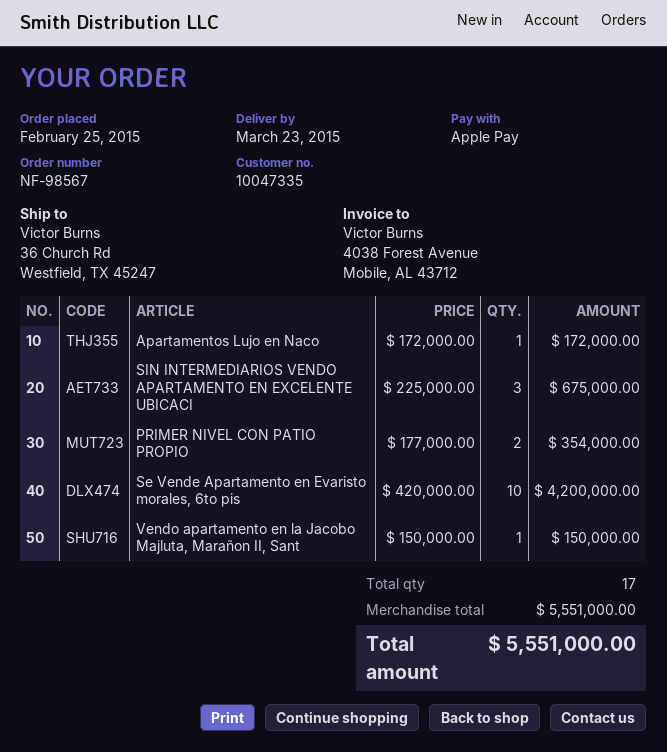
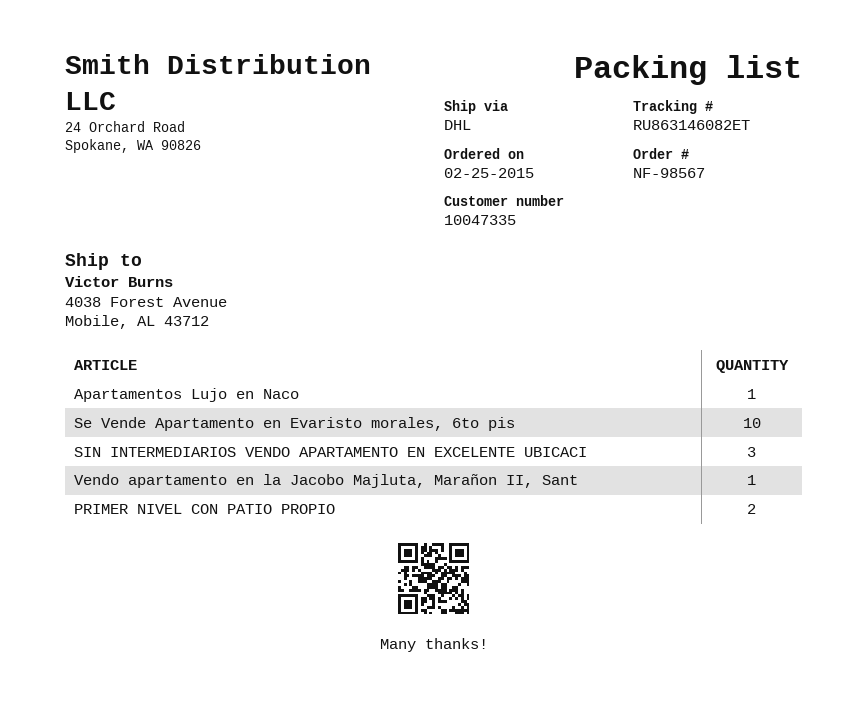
ship to: 36 Church Rd, Westfield, TX 45247 -> 4038 Forest Avenue, Mobile, AL 43712

